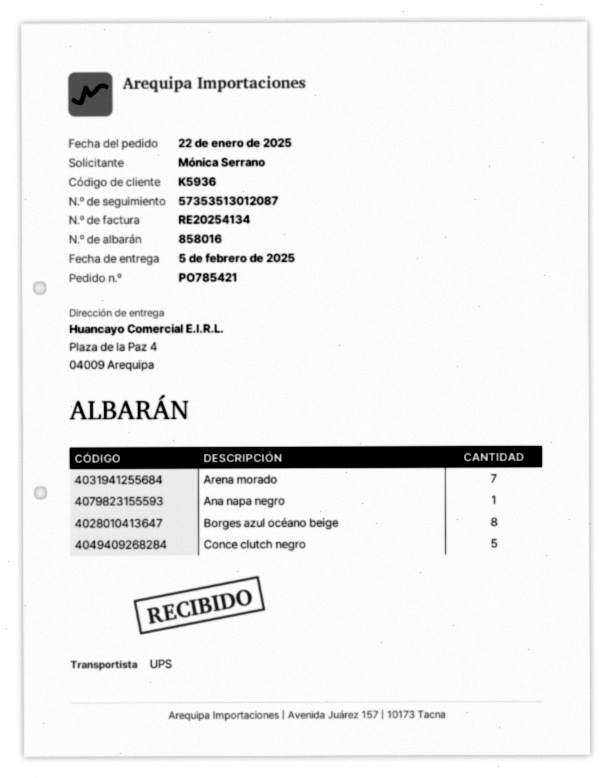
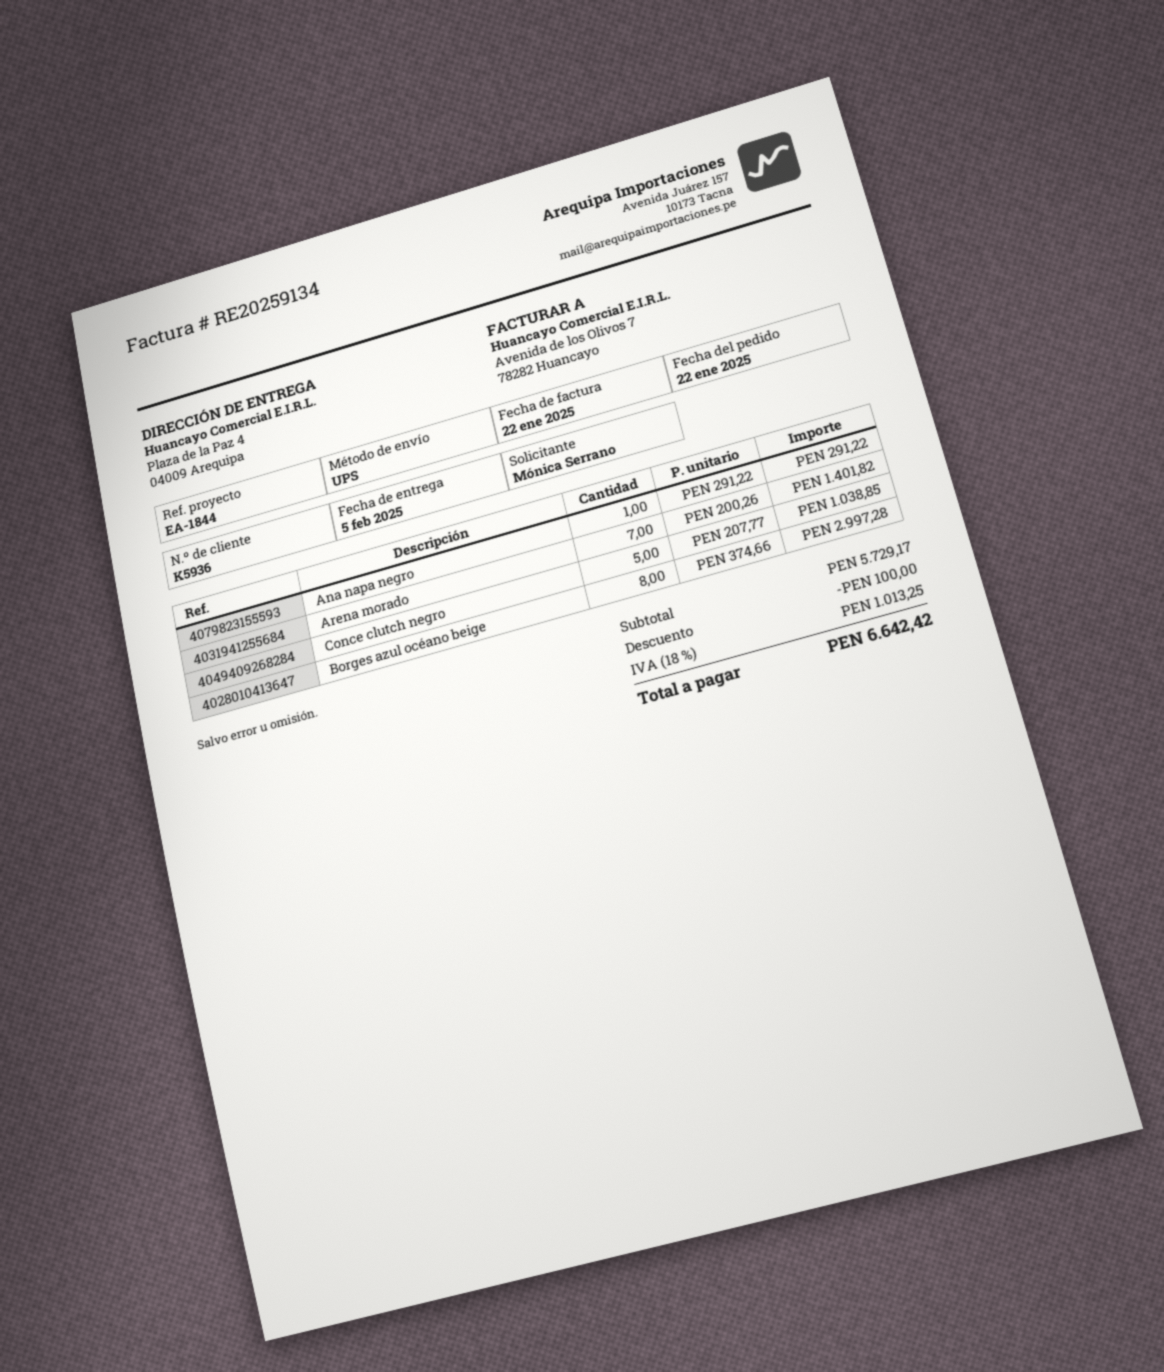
invoice number: RE20254134 -> RE20259134

